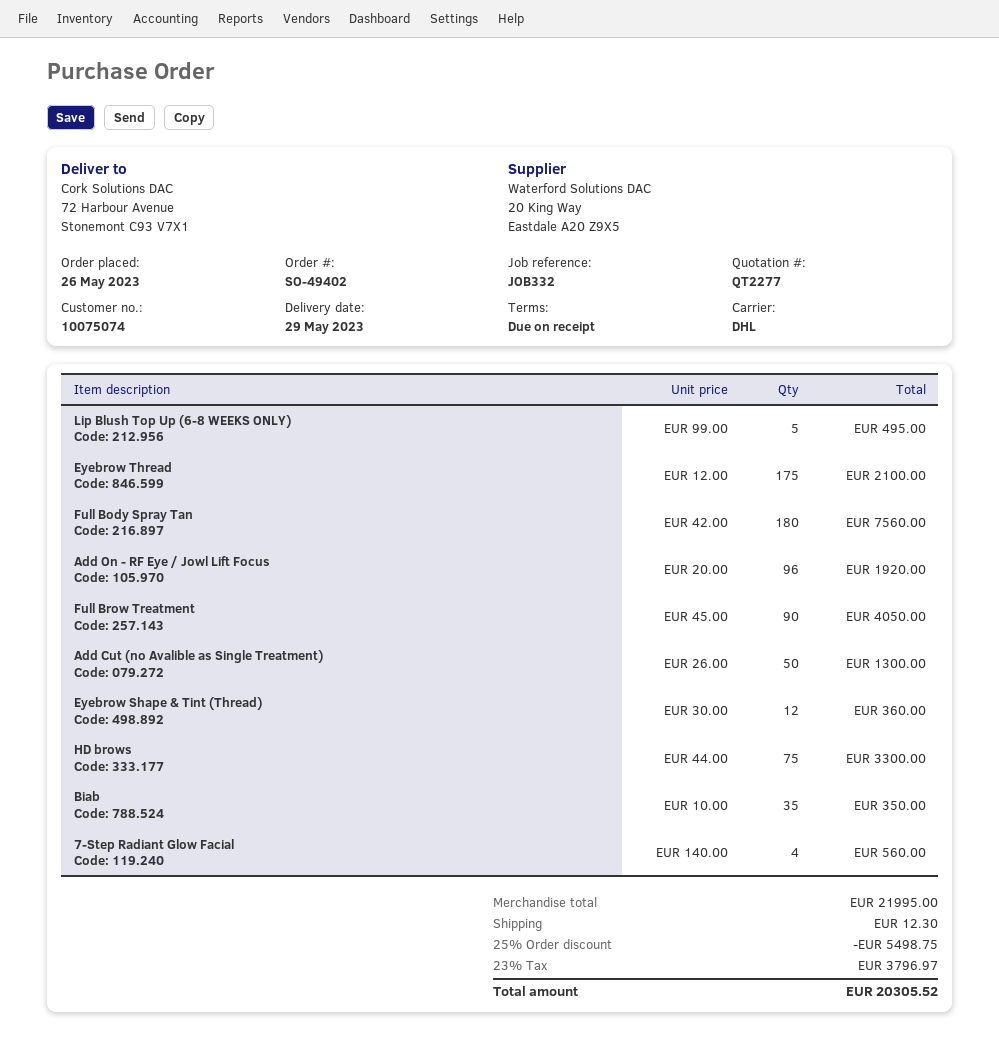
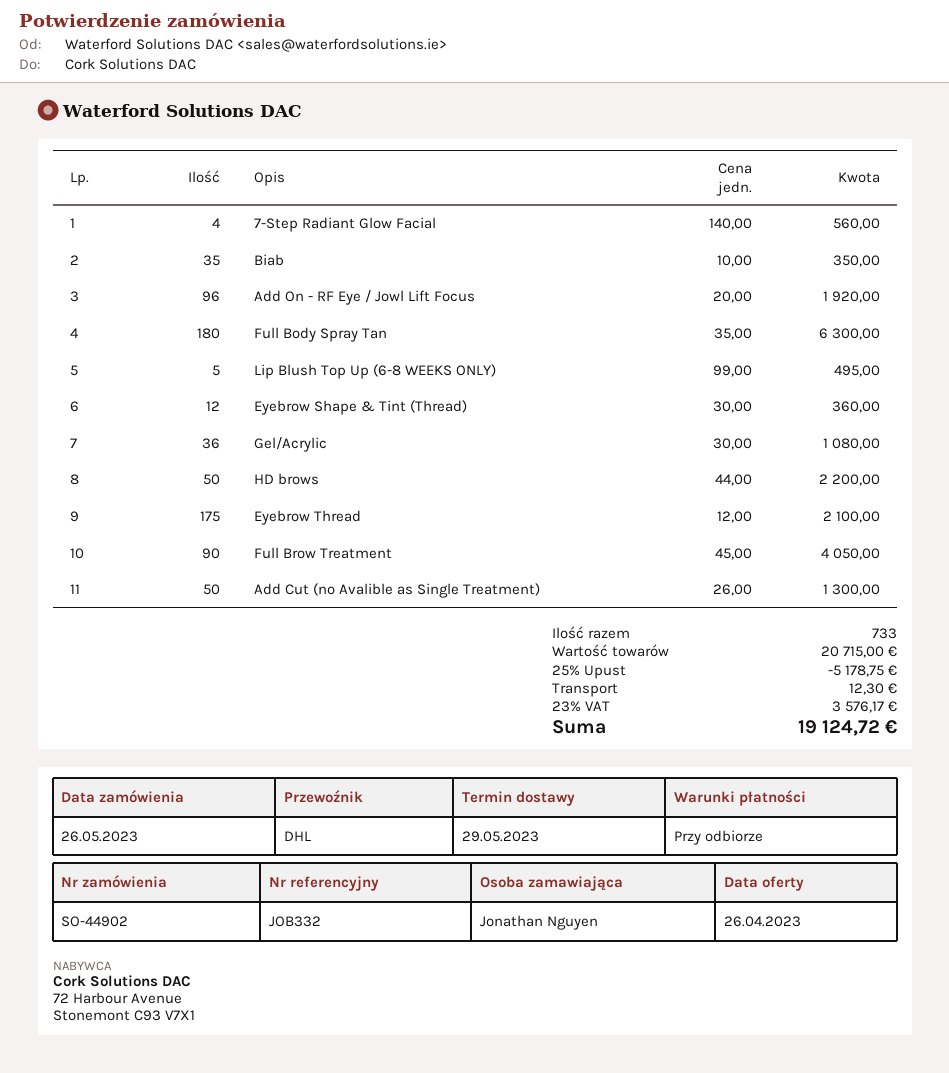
order number: SO-49402 -> SO-44902
Full Body Spray Tan: 180 x 42.00 = 7560.00 -> 180 x 35.00 = 6300.00
HD brows: 75 x 44.00 = 3300.00 -> 50 x 44.00 = 2200.00
Gel/Acrylic: none -> 36 x 30.00 = 1080.00
subtotal: 21995.00 -> 20715.00
discount: 25% = 5498.75 -> 25% = 5178.75
tax: 23% = 3796.97 -> 23% = 3576.17
total: 20305.52 -> 19124.72

